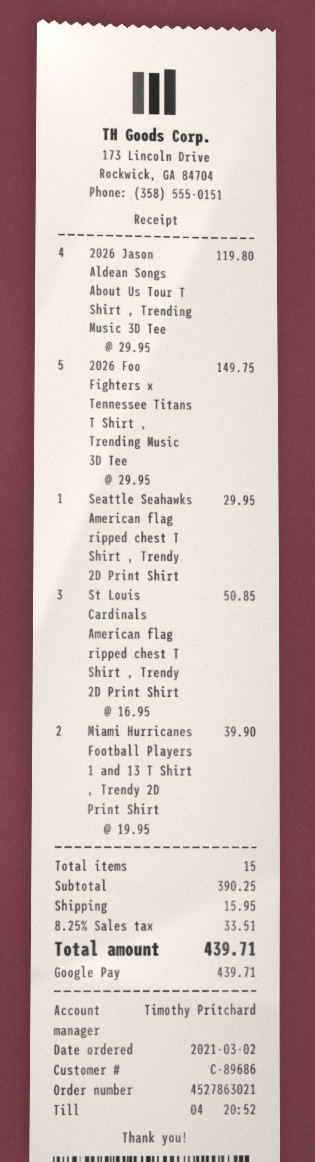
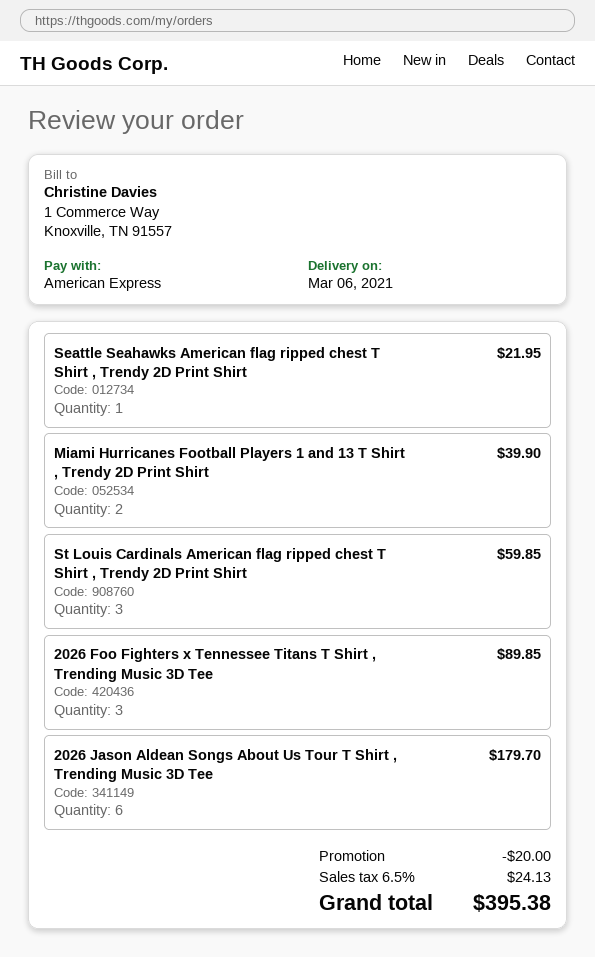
payment method: Google Pay -> American Express
2026 Jason Aldean Songs About Us Tour T Shirt , Trending Music 3D Tee: 4 for 119.80 -> 6 for 179.70
2026 Foo Fighters x Tennessee Titans T Shirt , Trending Music 3D Tee: 5 for 149.75 -> 3 for 89.85
Seattle Seahawks American flag ripped chest T Shirt , Trendy 2D Print Shirt: 1 for 29.95 -> 1 for 21.95
St Louis Cardinals American flag ripped chest T Shirt , Trendy 2D Print Shirt: 3 for 50.85 -> 3 for 59.85
discount: none -> 20.00
shipping: 15.95 -> none
tax: 8.25% = 33.51 -> 6.5% = 24.13
total: 439.71 -> 395.38

